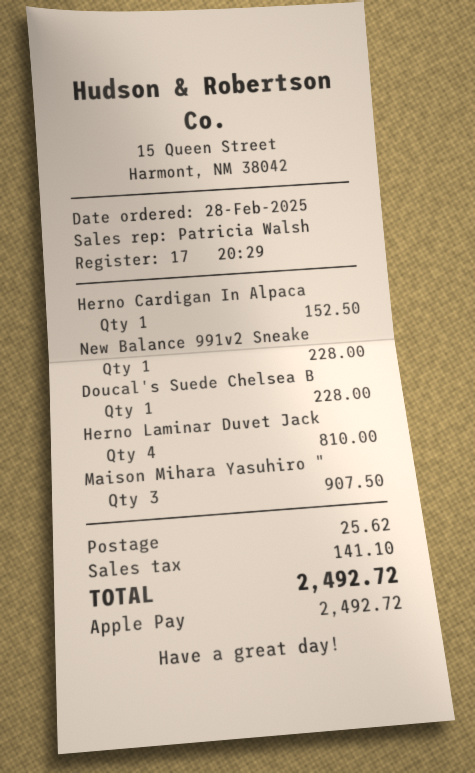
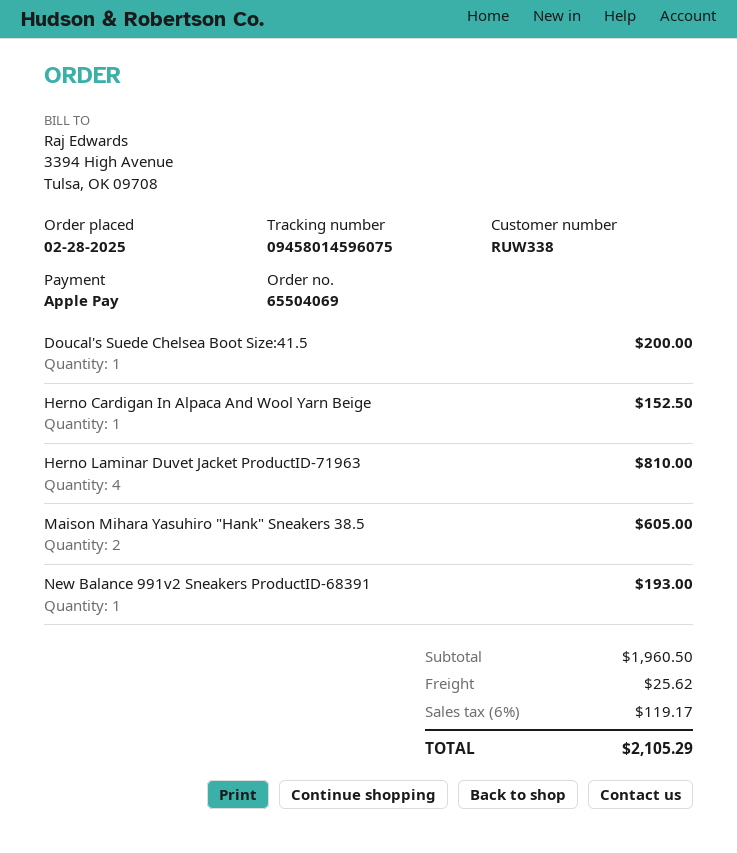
New Balance 991v2 Sneake: 1 for 228.00 -> 1 for 193.00
Doucal's Suede Chelsea B: 1 for 228.00 -> 1 for 200.00
Maison Mihara Yasuhiro ": 3 for 907.50 -> 2 for 605.00
tax: 141.10 -> 119.17
total: 2492.72 -> 2105.29

